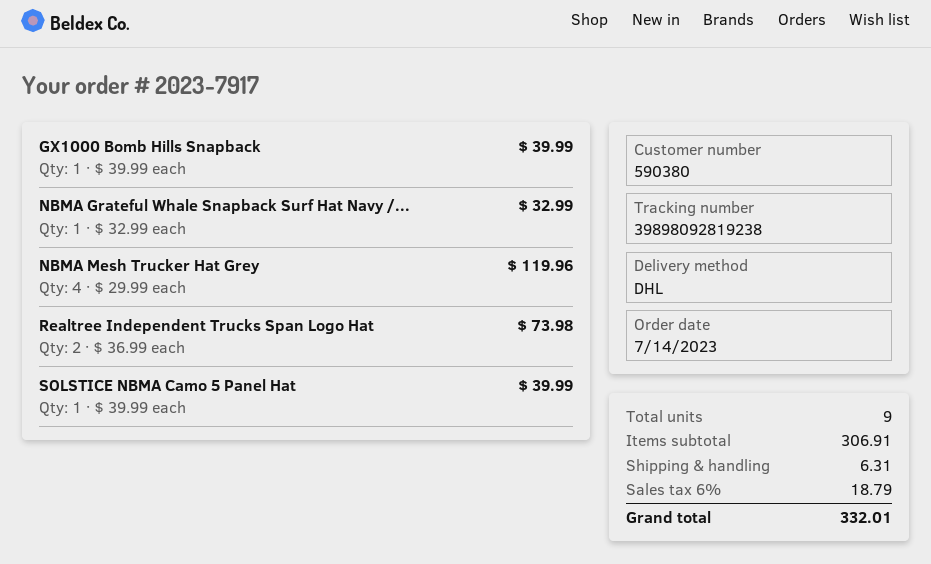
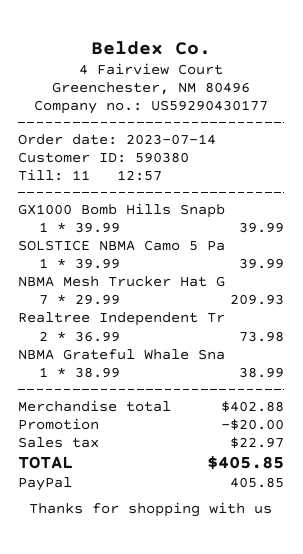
NBMA Grateful Whale Snapback Surf Hat Navy /...: 1 x 32.99 = 32.99 -> 1 x 38.99 = 38.99
NBMA Mesh Trucker Hat Grey: 4 x 29.99 = 119.96 -> 7 x 29.99 = 209.93
subtotal: 306.91 -> 402.88
discount: none -> 20.00
shipping: 6.31 -> none
tax: 18.79 -> 22.97
total: 332.01 -> 405.85

